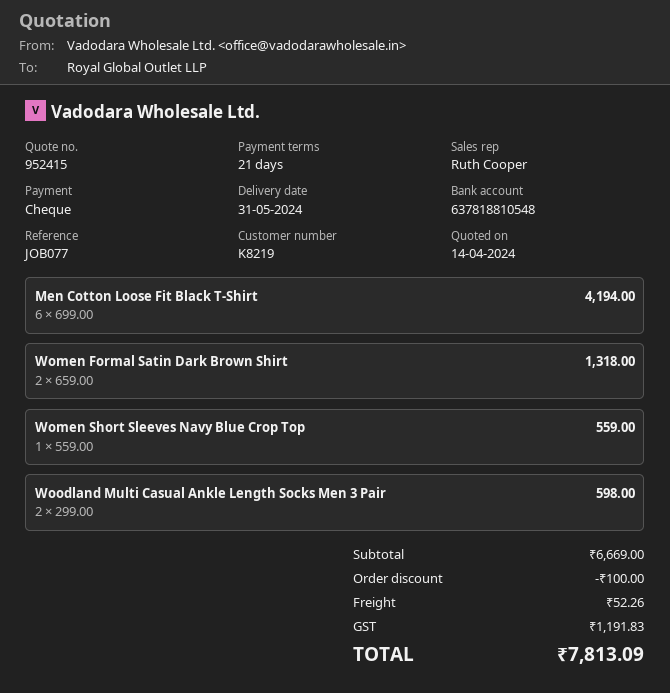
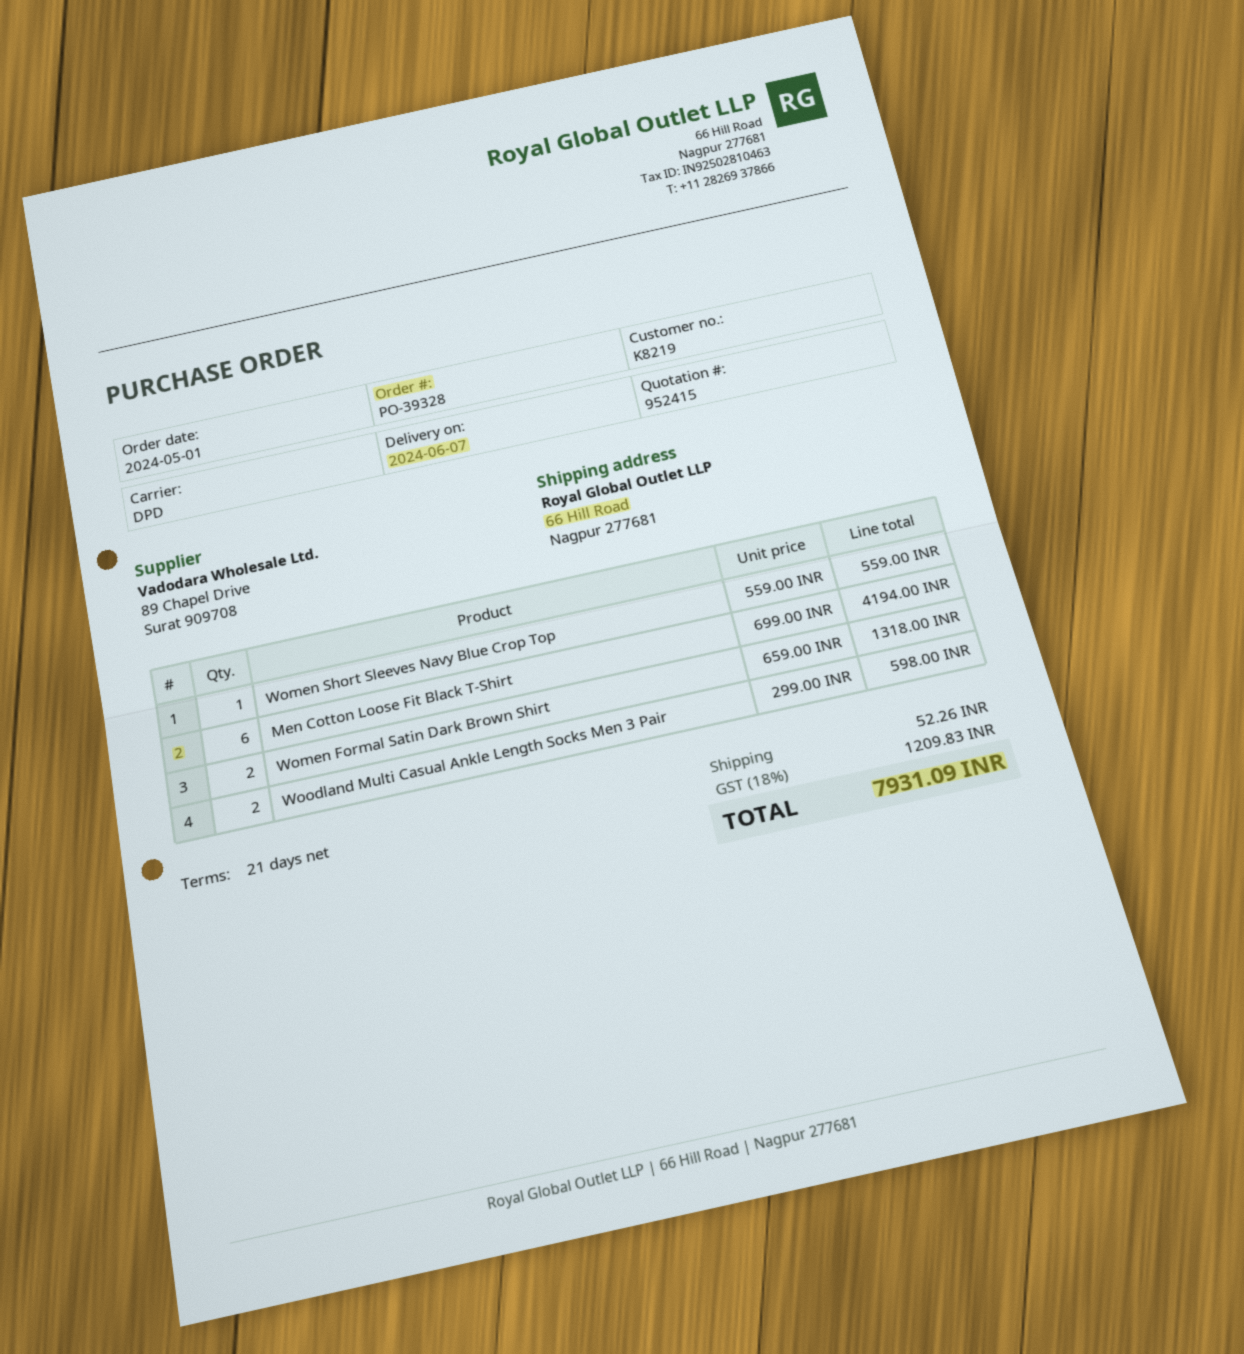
delivery date: 2024-05-31 -> 2024-06-07
discount: 100.00 -> none
tax: 1191.83 -> 1209.83
total: 7813.09 -> 7931.09

